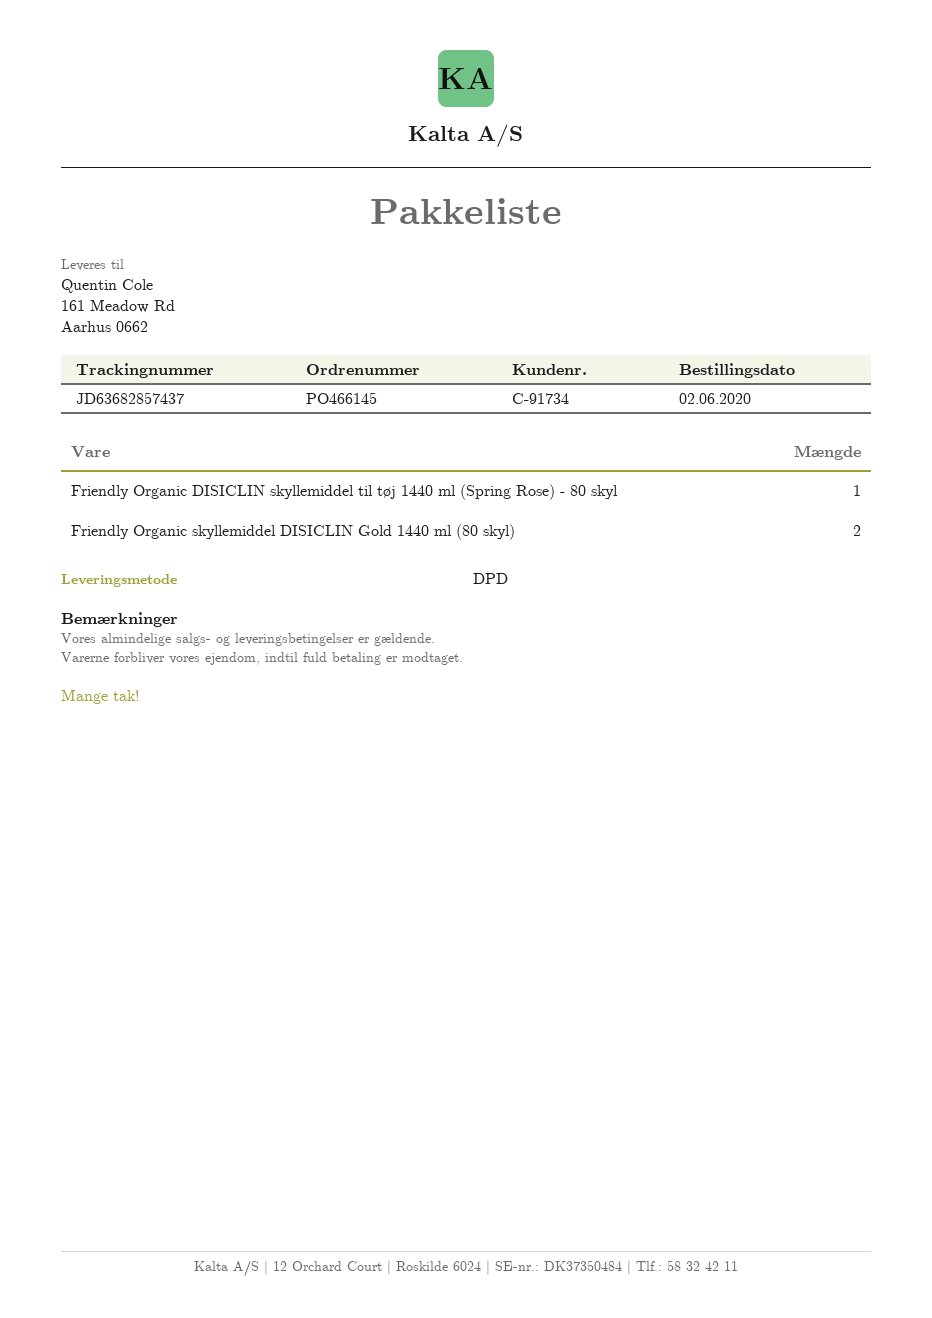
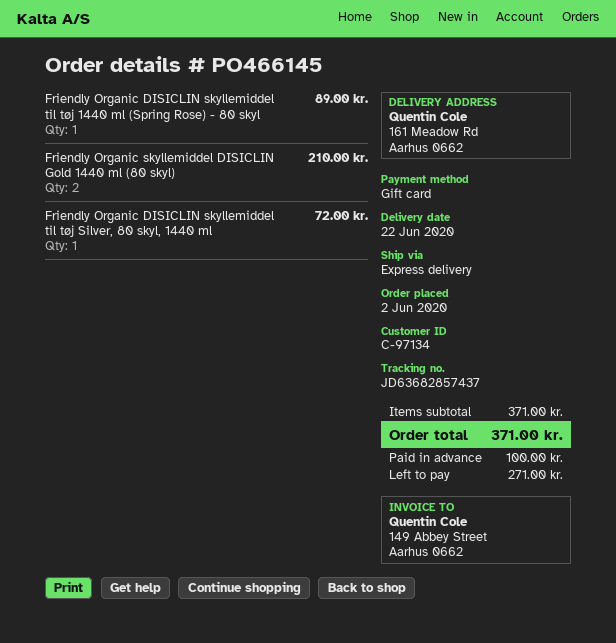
customer number: C-91734 -> C-97134
shipping method: DPD -> express
Friendly Organic DISICLIN skyllemiddel til tøj Silver, 80 skyl, 1440 ml: none -> 1

